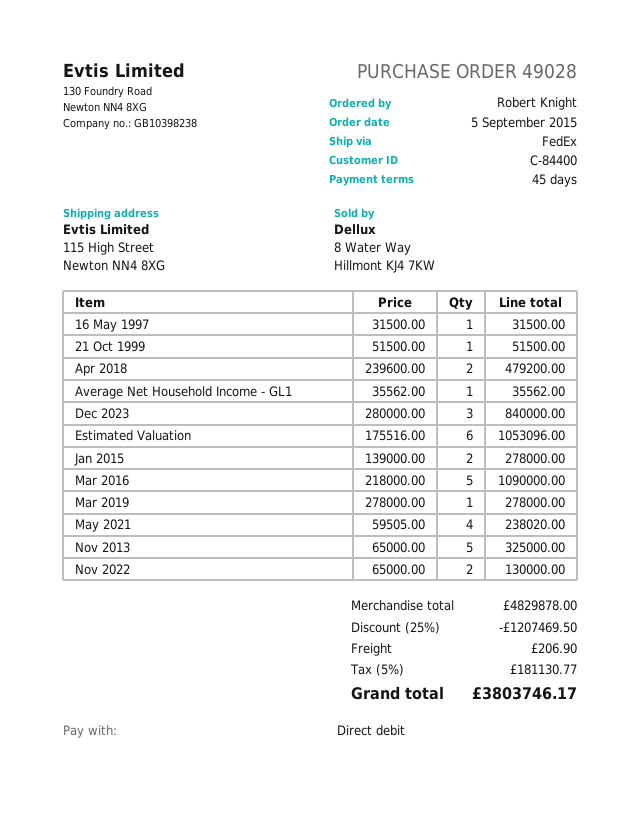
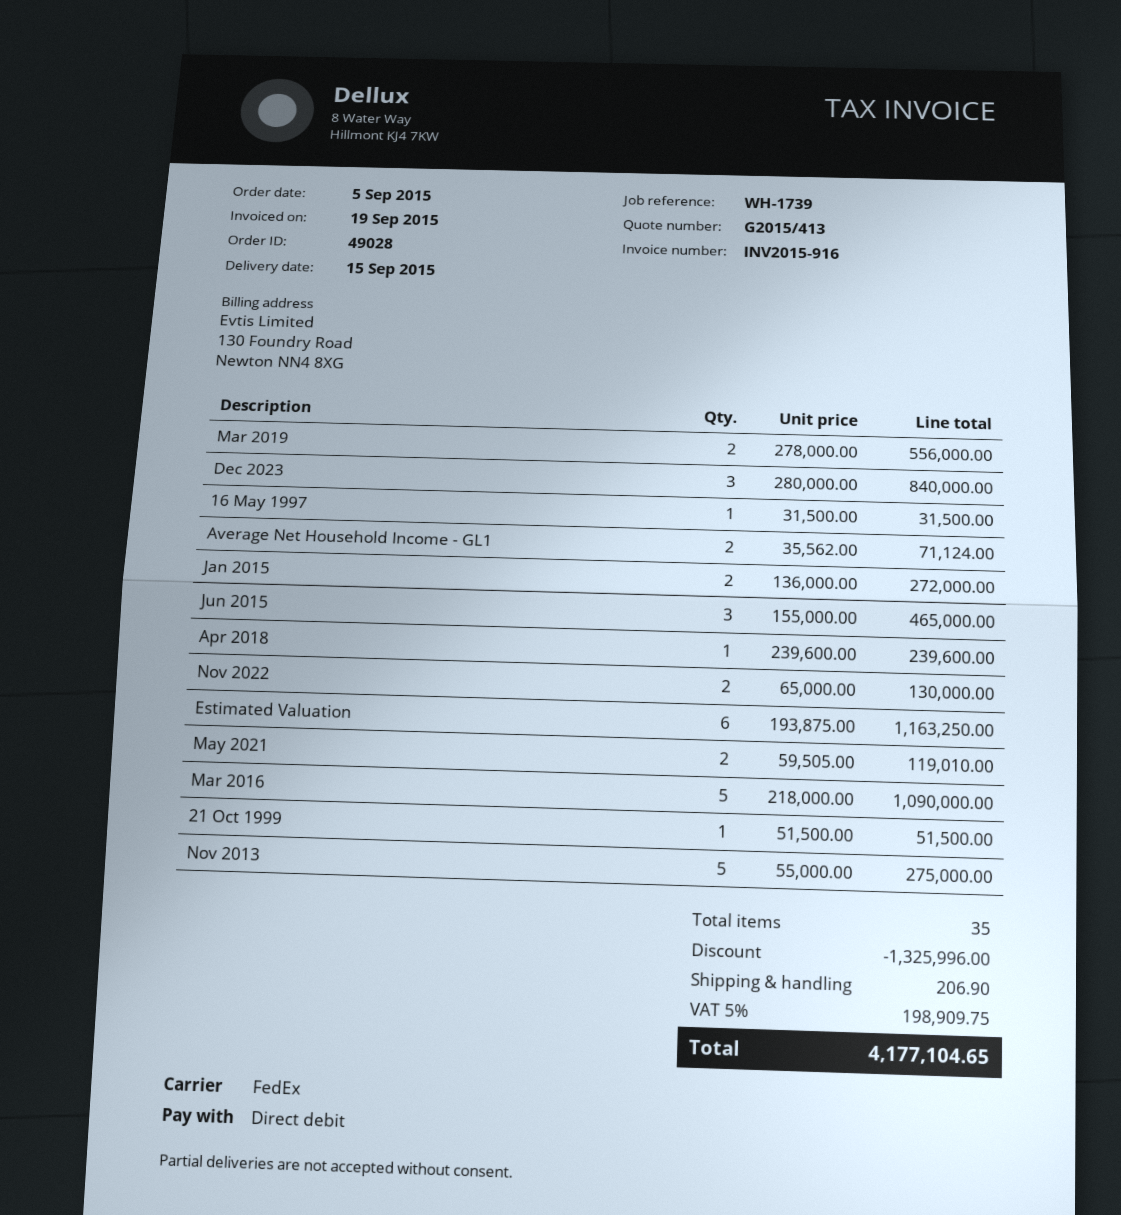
Apr 2018: 2 x 239600.00 = 479200.00 -> 1 x 239600.00 = 239600.00
Average Net Household Income - GL1: 1 x 35562.00 = 35562.00 -> 2 x 35562.00 = 71124.00
Estimated Valuation: 6 x 175516.00 = 1053096.00 -> 6 x 193875.00 = 1163250.00
Jan 2015: 2 x 139000.00 = 278000.00 -> 2 x 136000.00 = 272000.00
Mar 2019: 1 x 278000.00 = 278000.00 -> 2 x 278000.00 = 556000.00
May 2021: 4 x 59505.00 = 238020.00 -> 2 x 59505.00 = 119010.00
Nov 2013: 5 x 65000.00 = 325000.00 -> 5 x 55000.00 = 275000.00
Jun 2015: none -> 3 x 155000.00 = 465000.00
discount: 1207469.50 -> 1325996.00
tax: 5% = 181130.77 -> 5% = 198909.75
total: 3803746.17 -> 4177104.65

